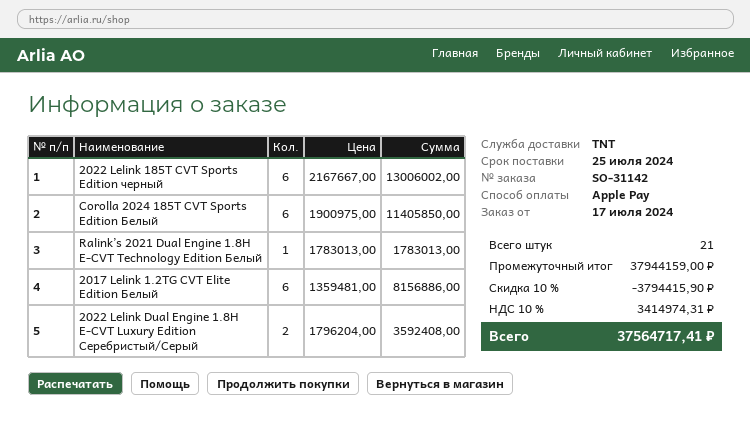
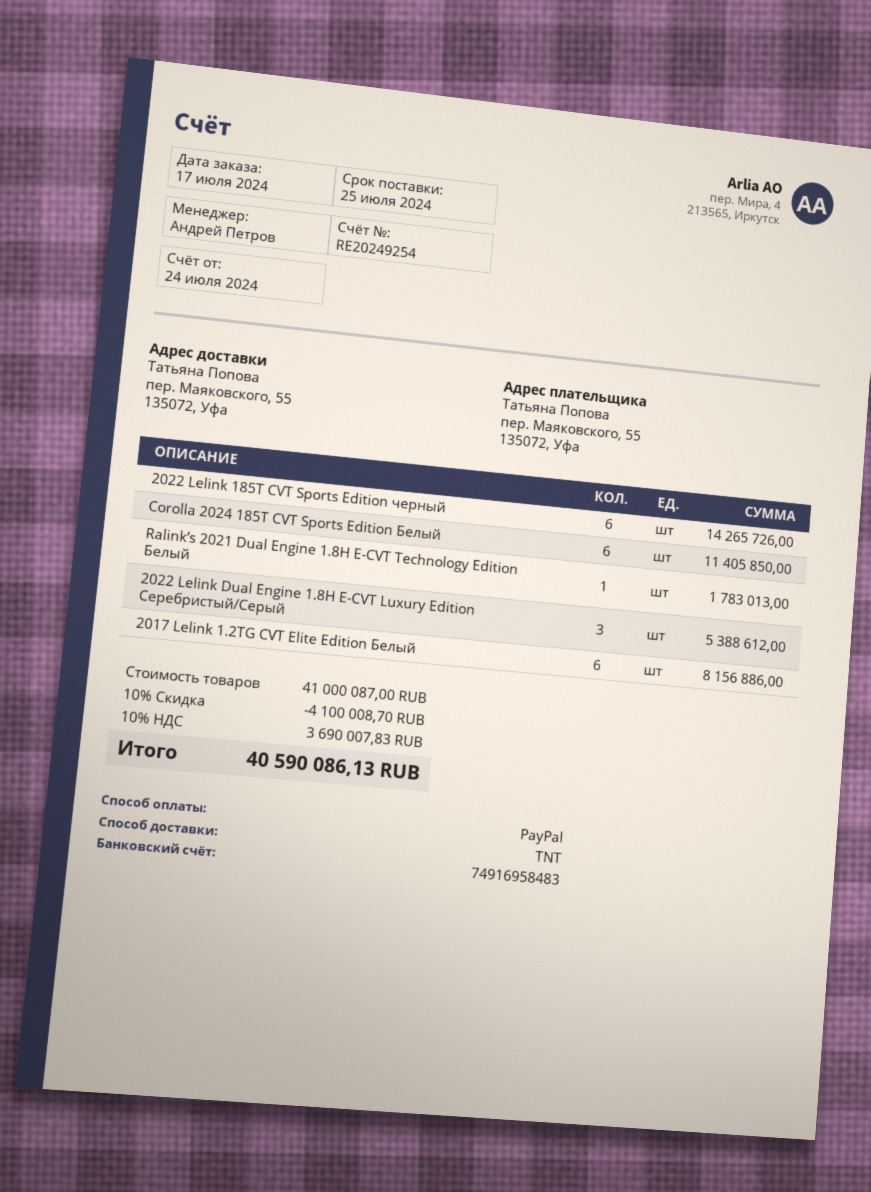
payment method: Apple Pay -> PayPal
2022 Lelink 185T CVT Sports Edition черный: 6 for 13006002.00 -> 6 for 14265726.00
2022 Lelink Dual Engine 1.8H E-CVT Luxury Edition Серебристый/Серый: 2 for 3592408.00 -> 3 for 5388612.00
subtotal: 37944159.00 -> 41000087.00
discount: 10% = 3794415.90 -> 10% = 4100008.70
tax: 10% = 3414974.31 -> 10% = 3690007.83
total: 37564717.41 -> 40590086.13

